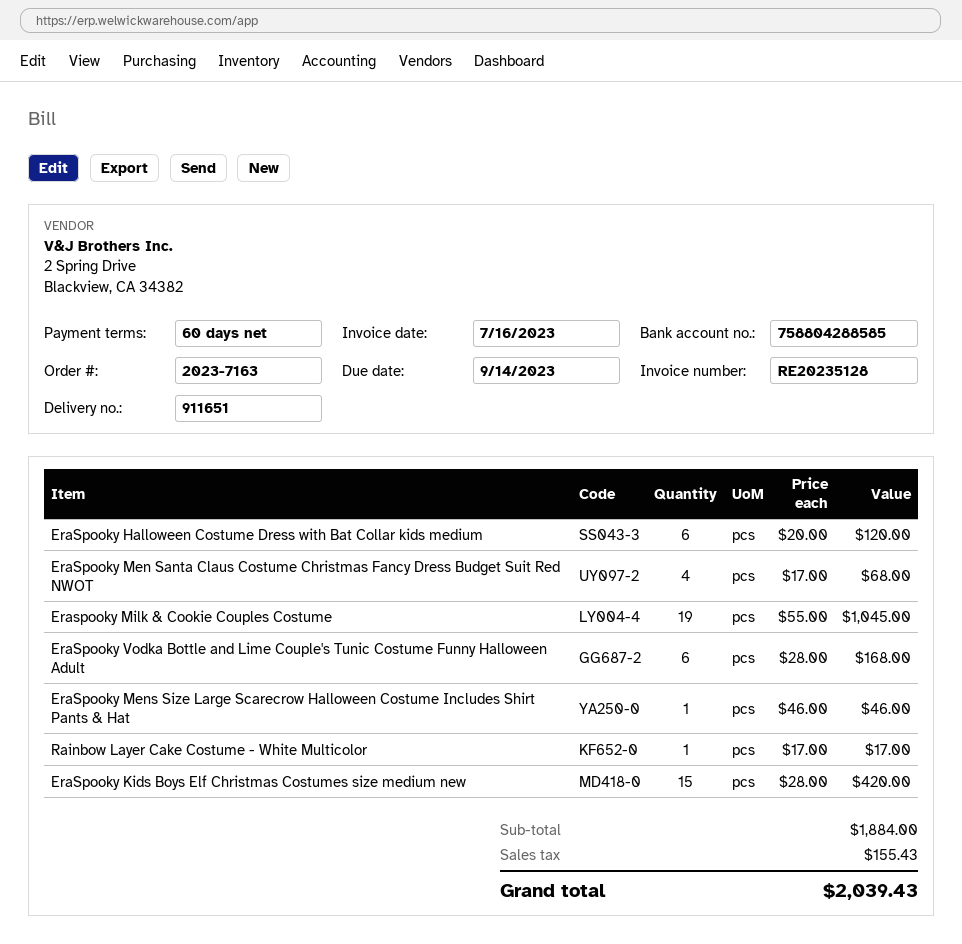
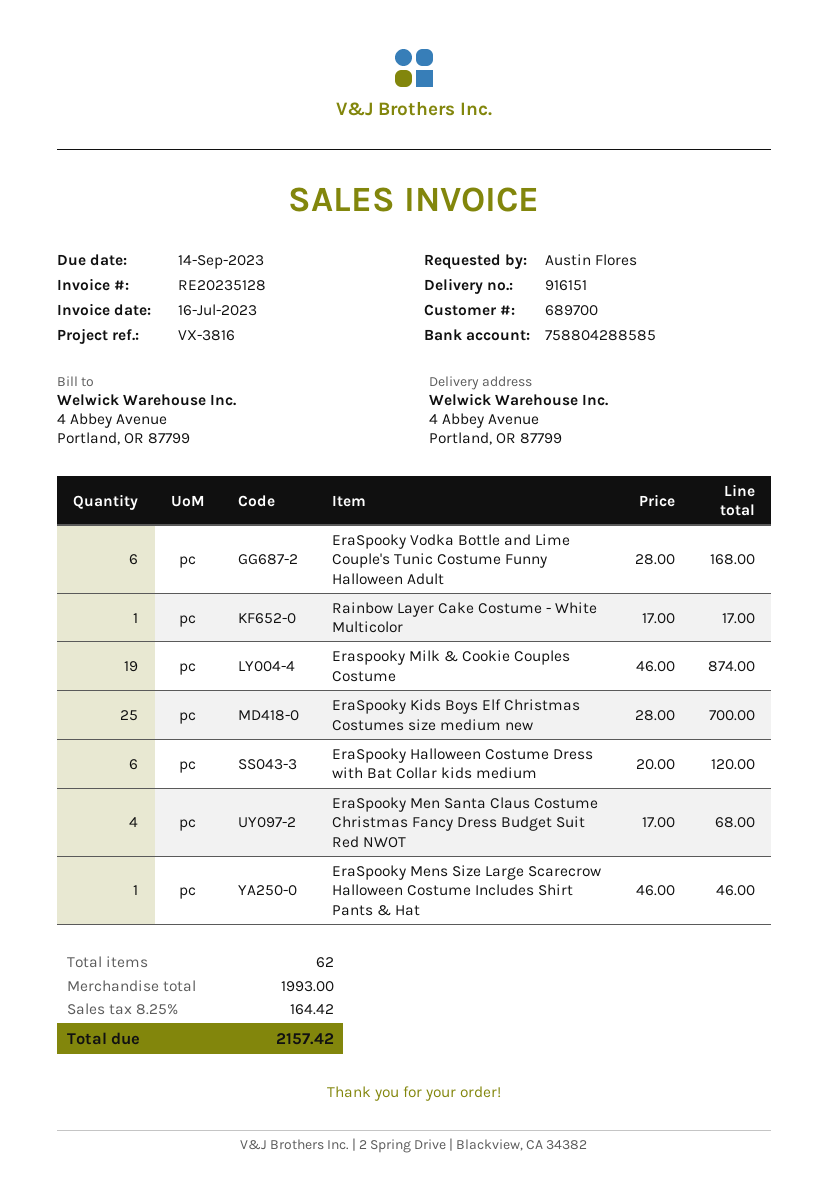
delivery note number: 911651 -> 916151
Eraspooky Milk & Cookie Couples Costume: 19 x 55.00 = 1045.00 -> 19 x 46.00 = 874.00
EraSpooky Kids Boys Elf Christmas Costumes size medium new: 15 x 28.00 = 420.00 -> 25 x 28.00 = 700.00
subtotal: 1884.00 -> 1993.00
tax: 155.43 -> 164.42
total: 2039.43 -> 2157.42

